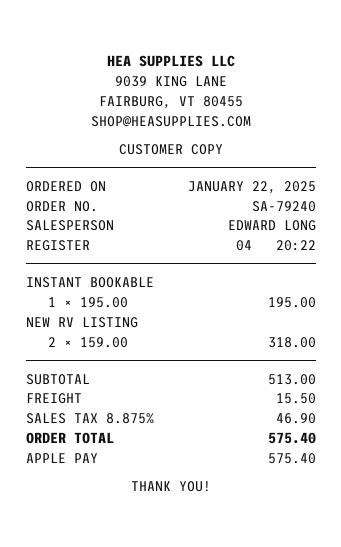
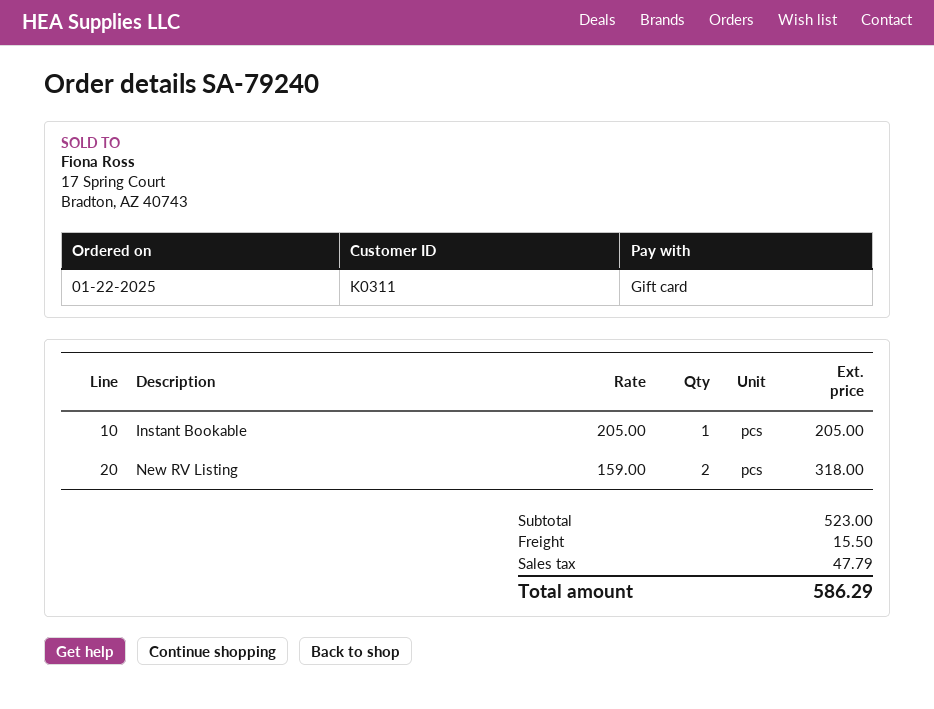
payment method: Apple Pay -> gift card
INSTANT BOOKABLE: 1 x 195.00 = 195.00 -> 1 x 205.00 = 205.00
subtotal: 513.00 -> 523.00
tax: 46.90 -> 47.79
total: 575.40 -> 586.29

